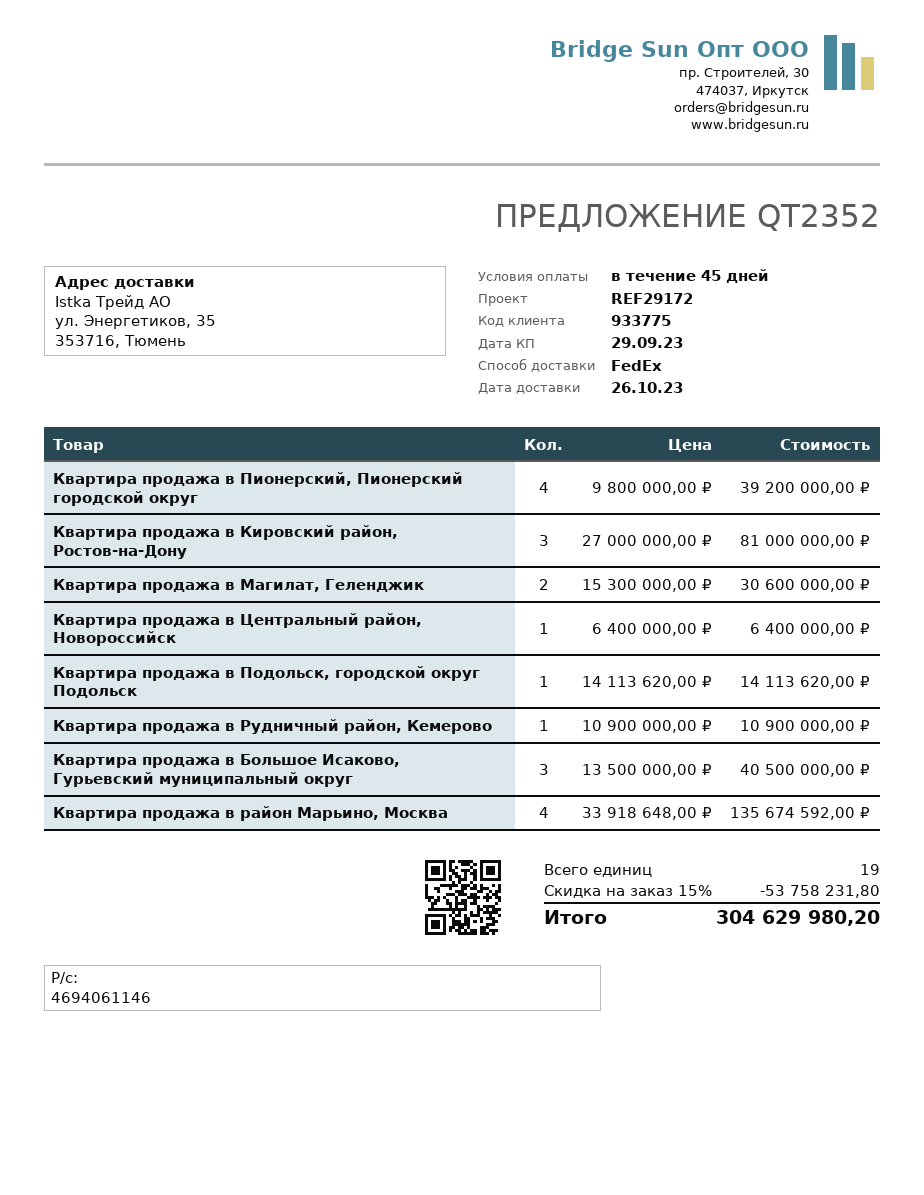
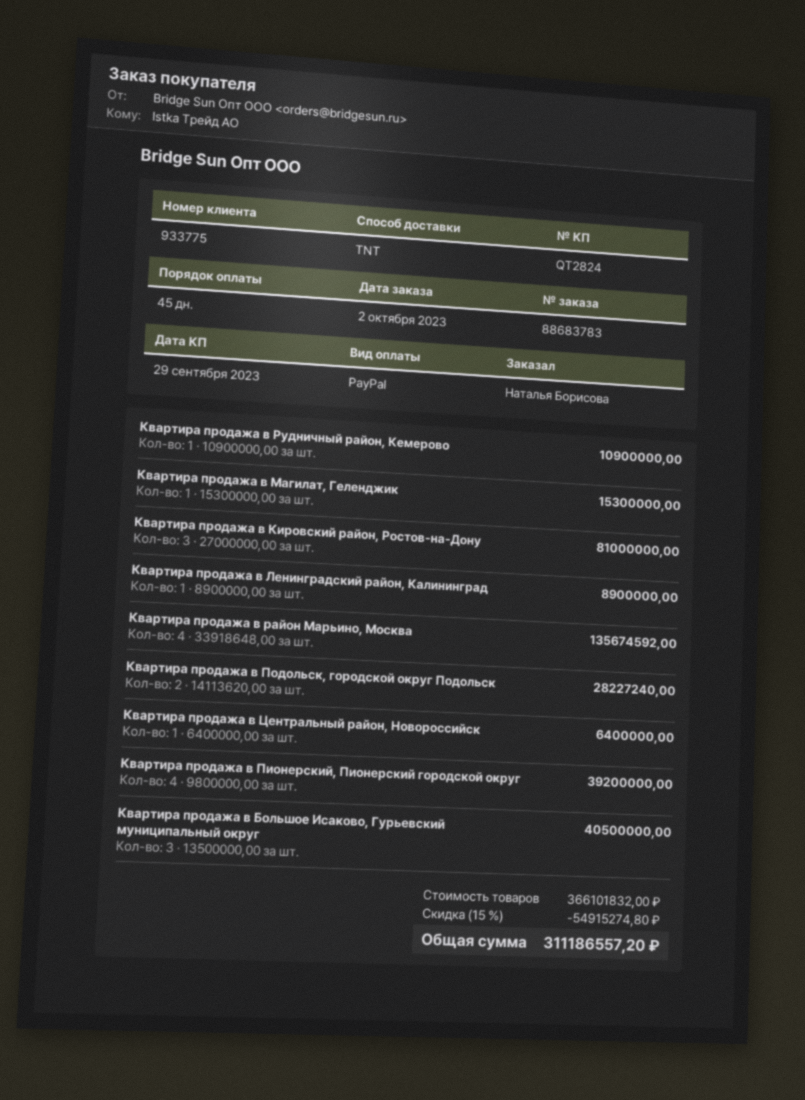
quote number: QT2352 -> QT2824
shipping method: FedEx -> TNT
Квартира продажа в Магилат, Геленджик: 2 x 15300000.00 = 30600000.00 -> 1 x 15300000.00 = 15300000.00
Квартира продажа в Подольск, городской округ Подольск: 1 x 14113620.00 = 14113620.00 -> 2 x 14113620.00 = 28227240.00
Квартира продажа в Ленинградский район, Калининград: none -> 1 x 8900000.00 = 8900000.00
discount: 15% = 53758231.80 -> 15% = 54915274.80
total: 304629980.20 -> 311186557.20

